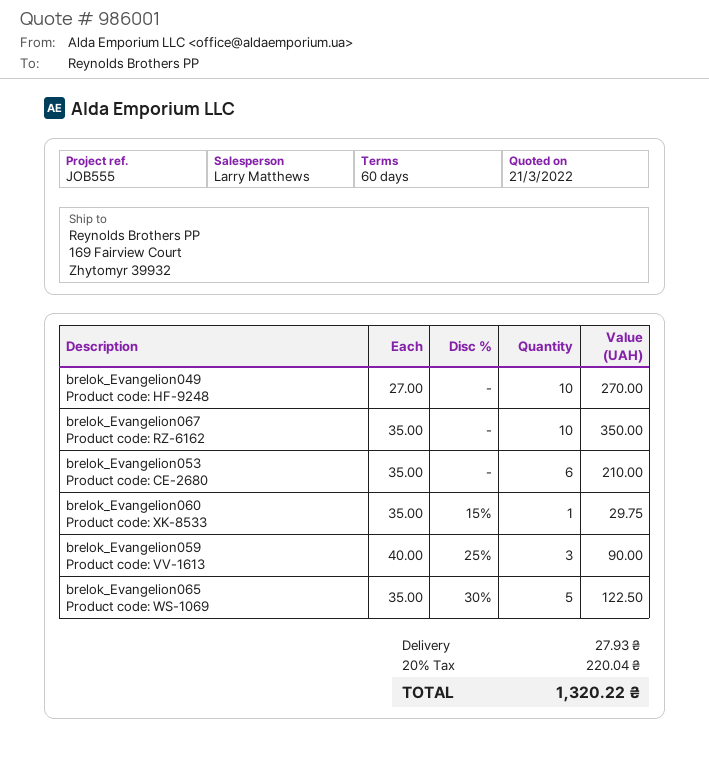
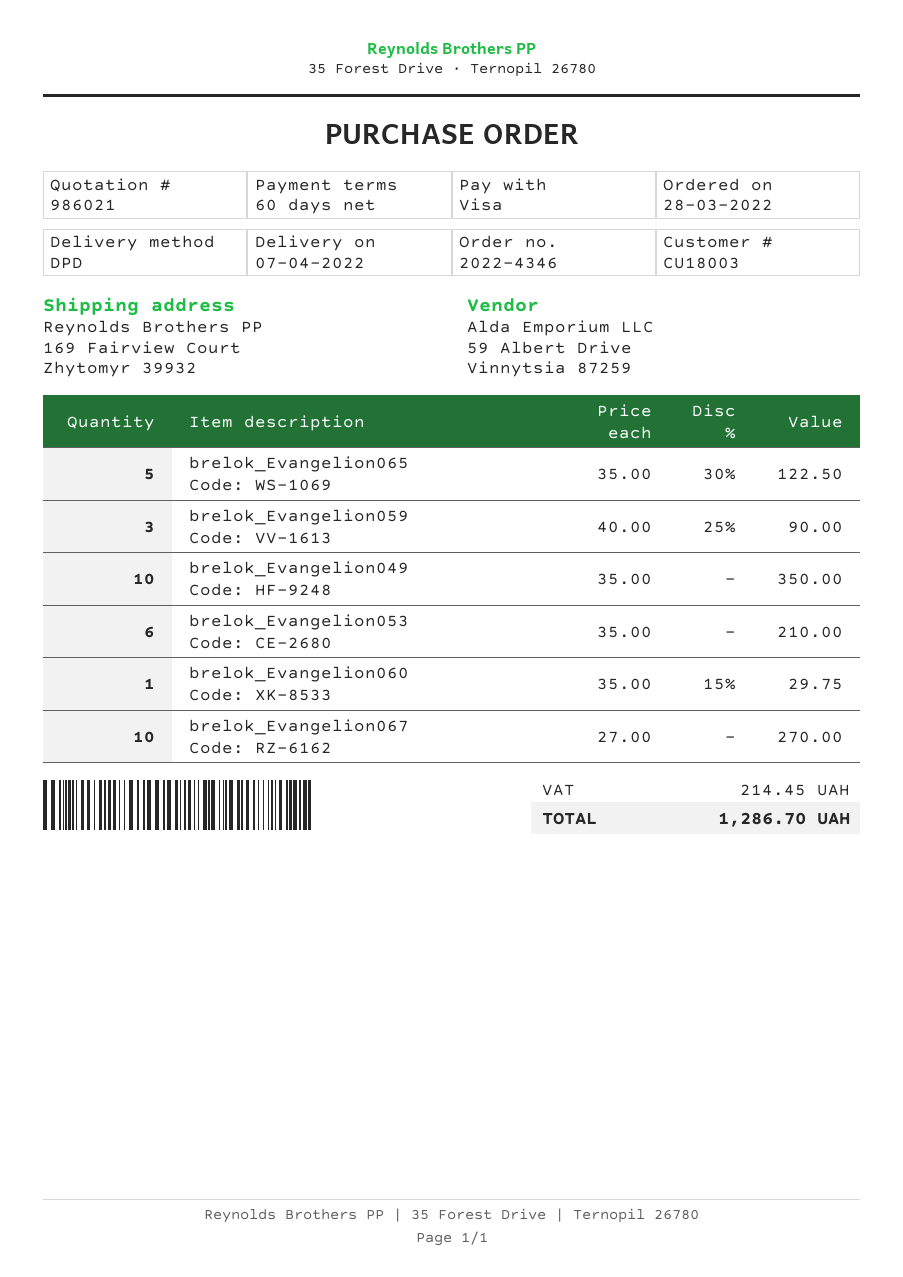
quote number: 986001 -> 986021
brelok_Evangelion049: 10 x 27.00 = 270.00 -> 10 x 35.00 = 350.00
brelok_Evangelion067: 10 x 35.00 = 350.00 -> 10 x 27.00 = 270.00
shipping: 27.93 -> none
tax: 220.04 -> 214.45
total: 1320.22 -> 1286.70

